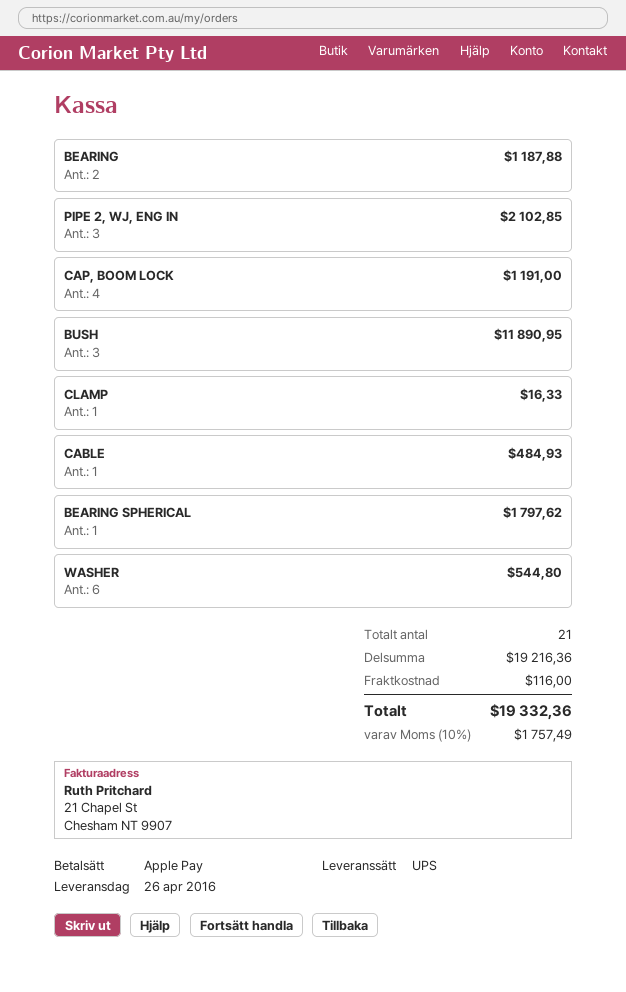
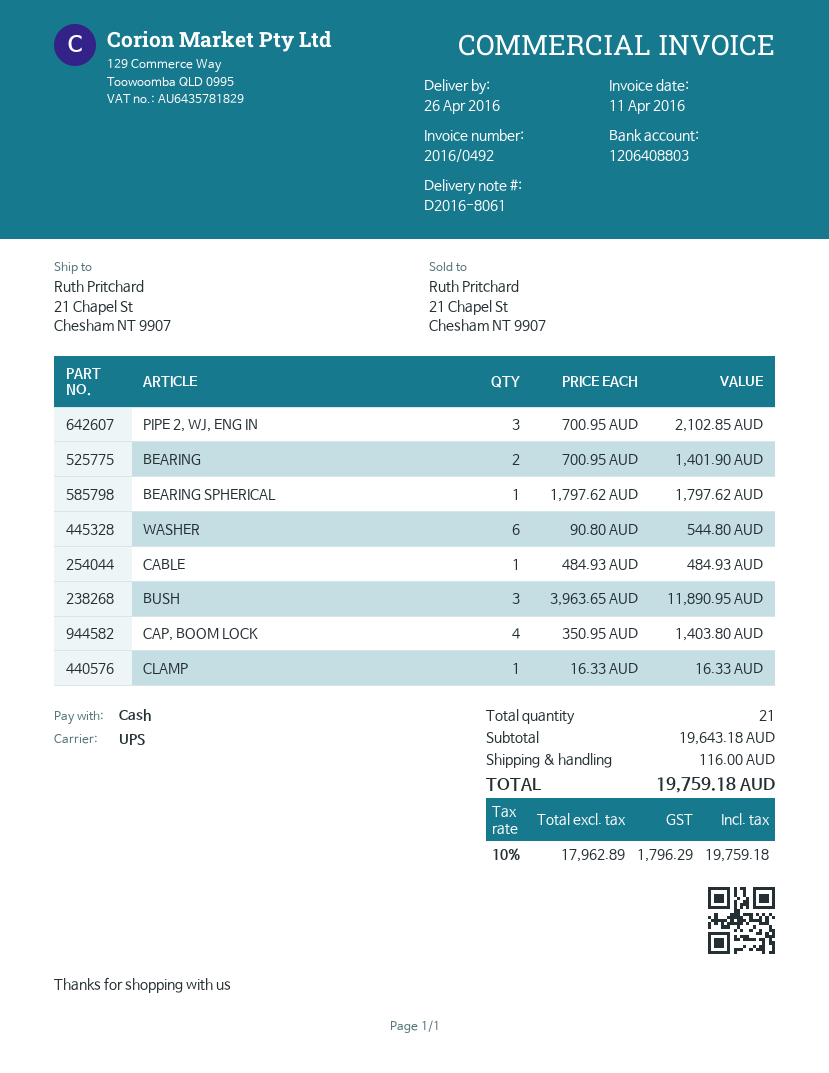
payment method: Apple Pay -> cash
BEARING: 2 for 1187.88 -> 2 for 1401.90
CAP, BOOM LOCK: 4 for 1191.00 -> 4 for 1403.80
subtotal: 19216.36 -> 19643.18
tax: 10% = 1757.49 -> 10% = 1796.29
total: 19332.36 -> 19759.18

